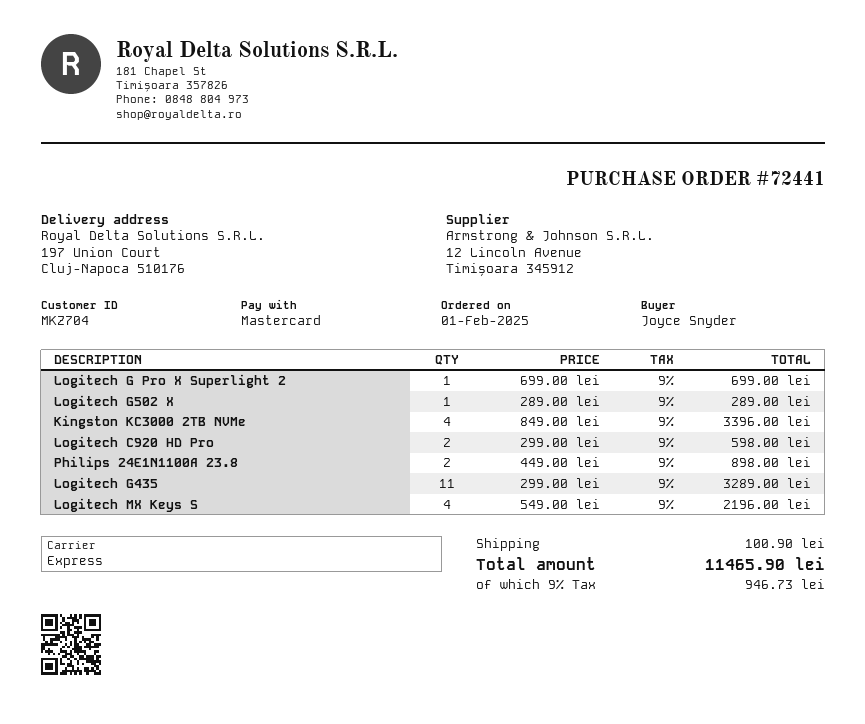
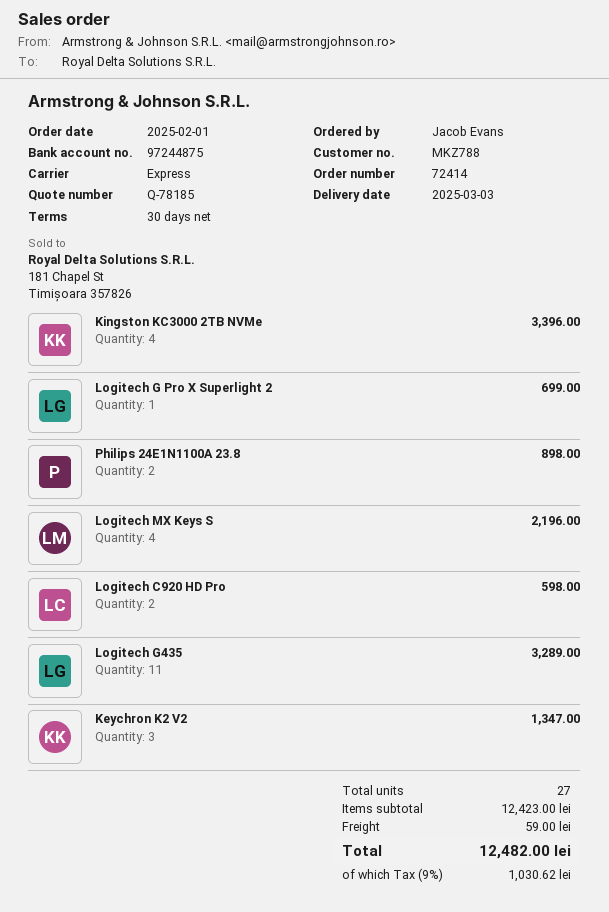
order number: 72441 -> 72414
customer number: MKZ704 -> MKZ788
ordered by: Joyce Snyder -> Jacob Evans
Logitech G502 X: 1 for 289.00 -> none
Keychron K2 V2: none -> 3 for 1347.00
shipping: 100.90 -> 59.00
tax: 9% = 946.73 -> 9% = 1030.62
total: 11465.90 -> 12482.00

